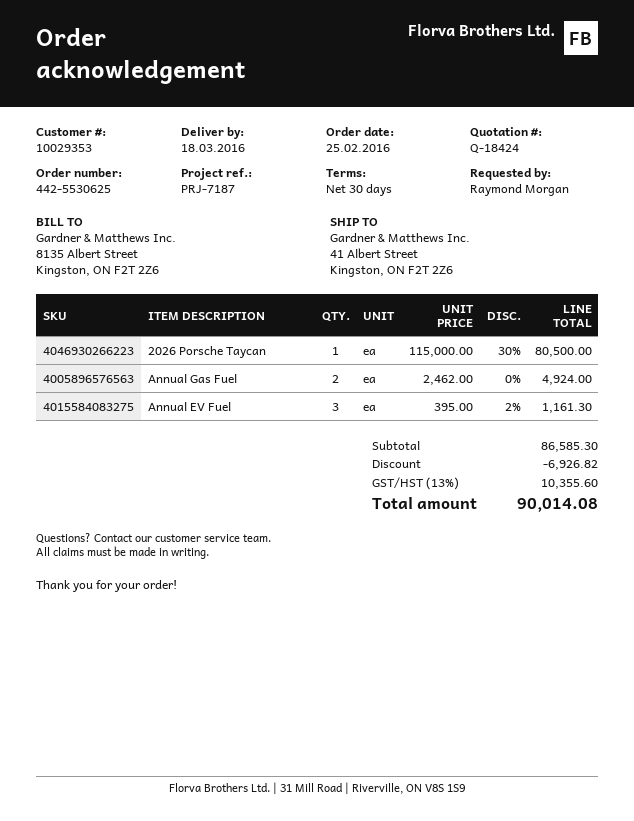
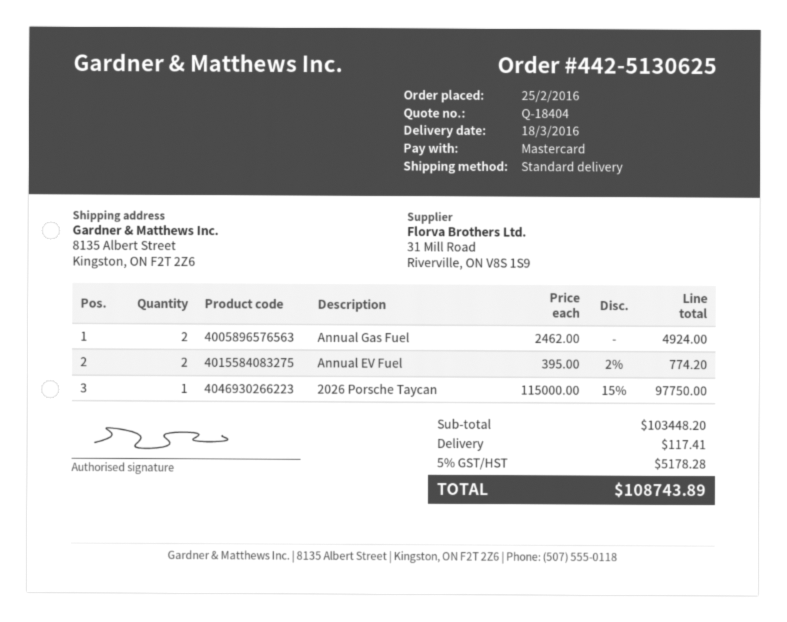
quote number: Q-18424 -> Q-18404
order number: 442-5530625 -> 442-5130625
ship to: 41 Albert Street, Kingston, ON F2T 2Z6 -> 8135 Albert Street, Kingston, ON F2T 2Z6
2026 Porsche Taycan: 1 x 115000.00 - 30% = 80500.00 -> 1 x 115000.00 - 15% = 97750.00
Annual EV Fuel: 3 x 395.00 - 2% = 1161.30 -> 2 x 395.00 - 2% = 774.20
subtotal: 86585.30 -> 103448.20
discount: 6926.82 -> none
shipping: none -> 117.41
tax: 13% = 10355.60 -> 5% = 5178.28
total: 90014.08 -> 108743.89

